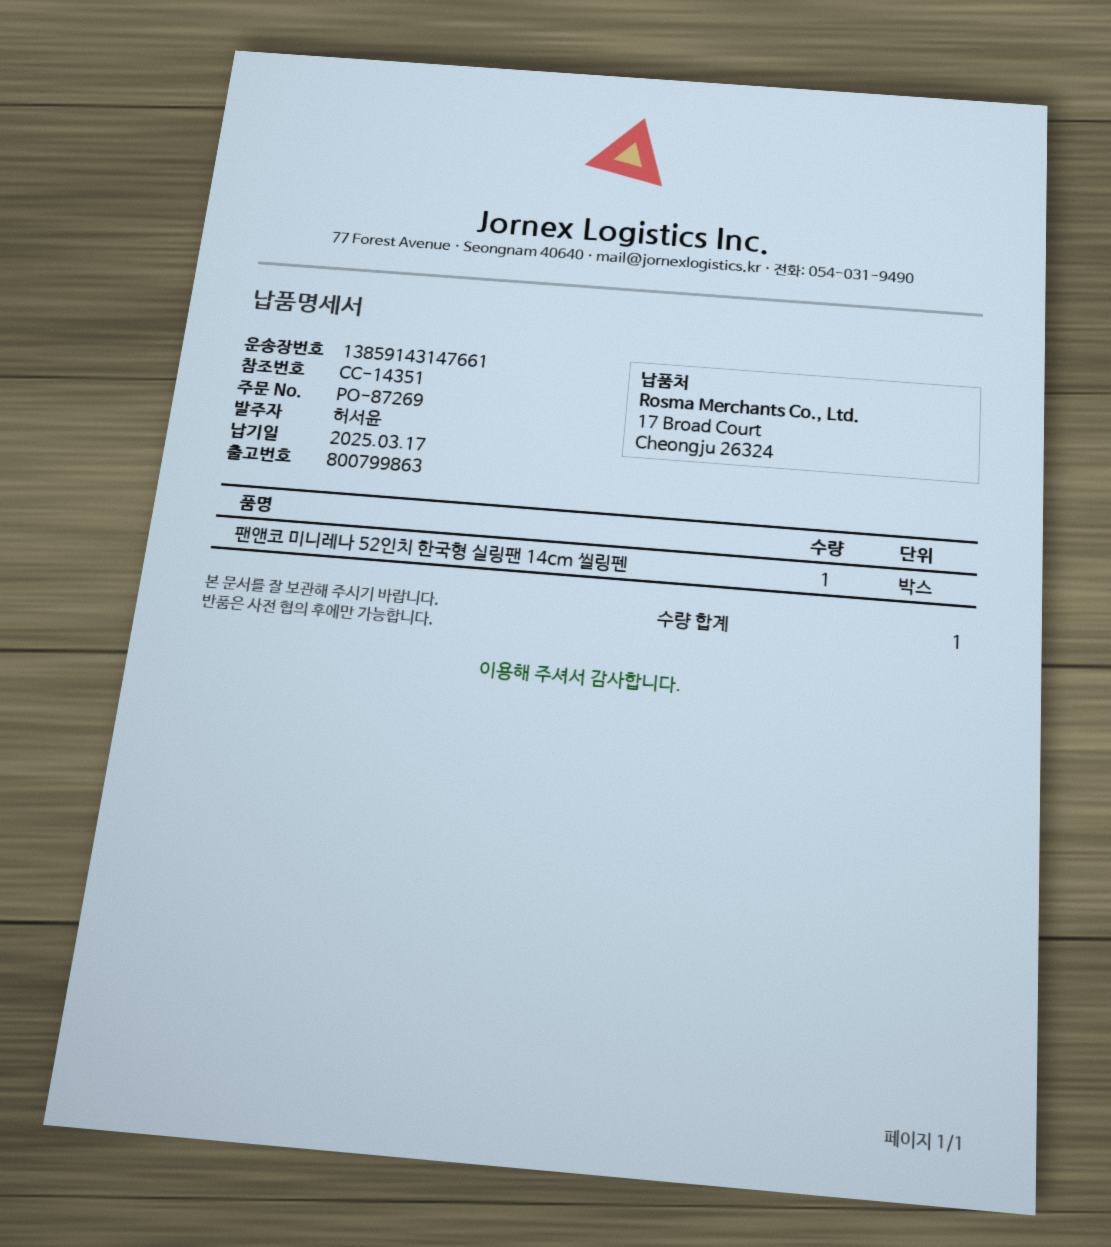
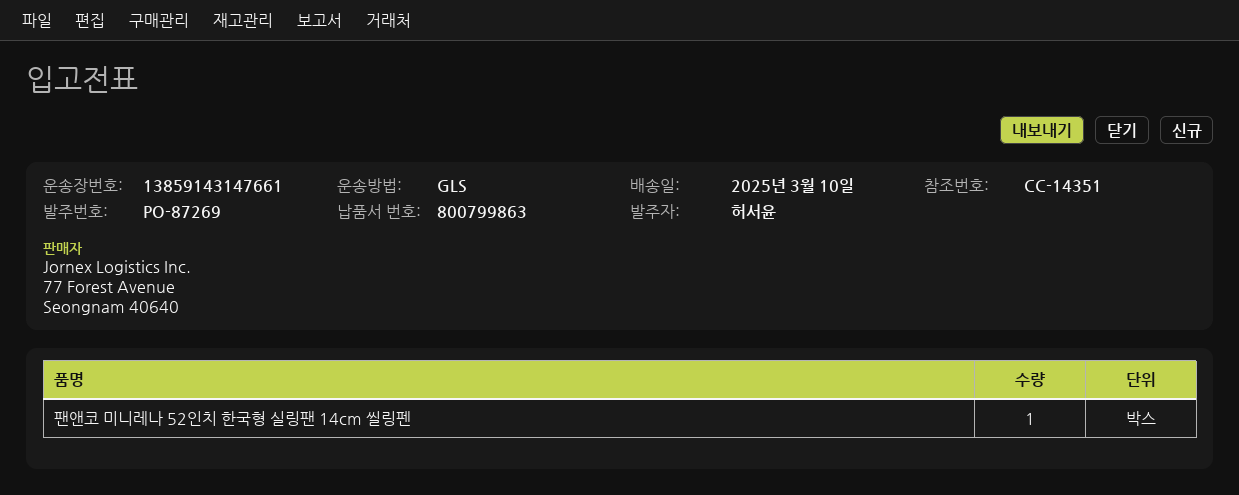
delivery date: 2025-03-17 -> 2025-03-10

